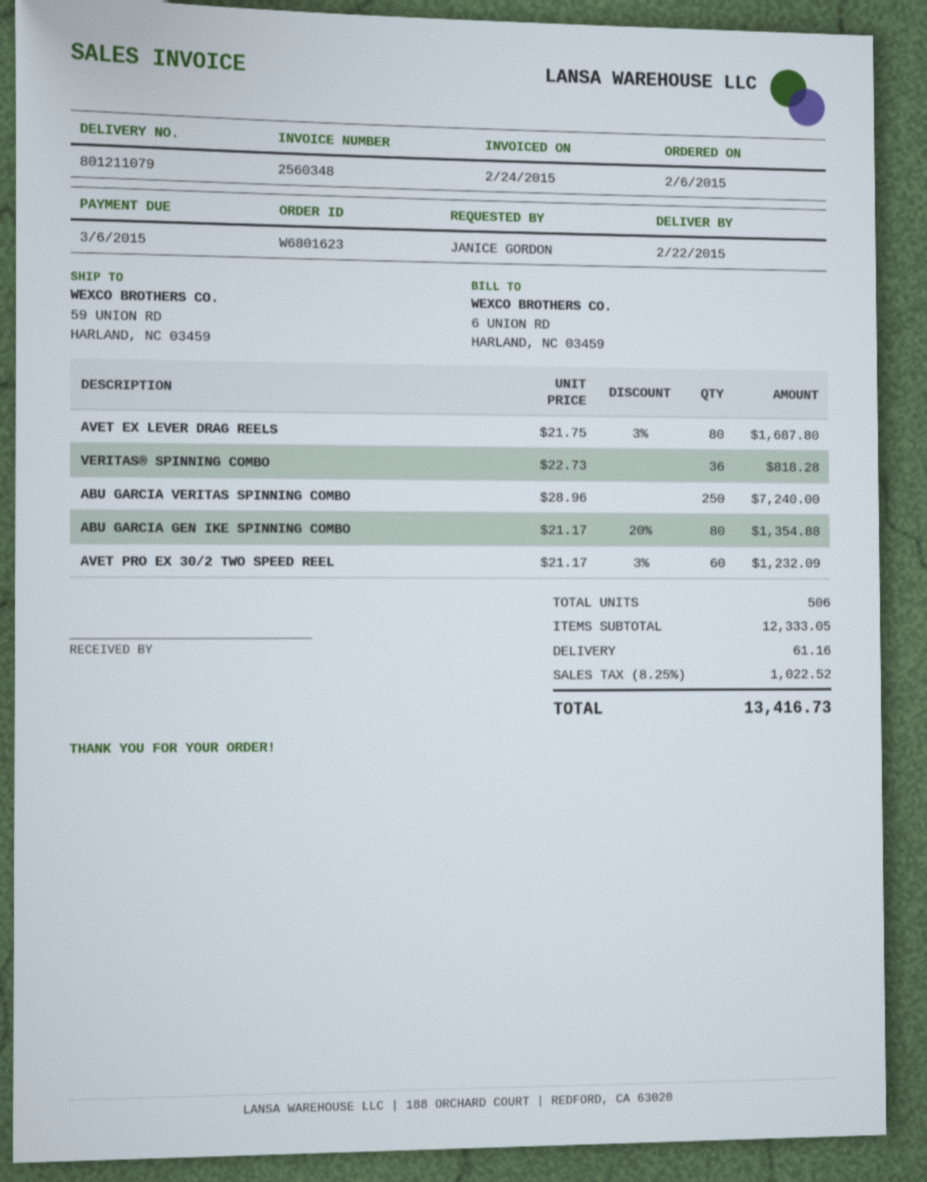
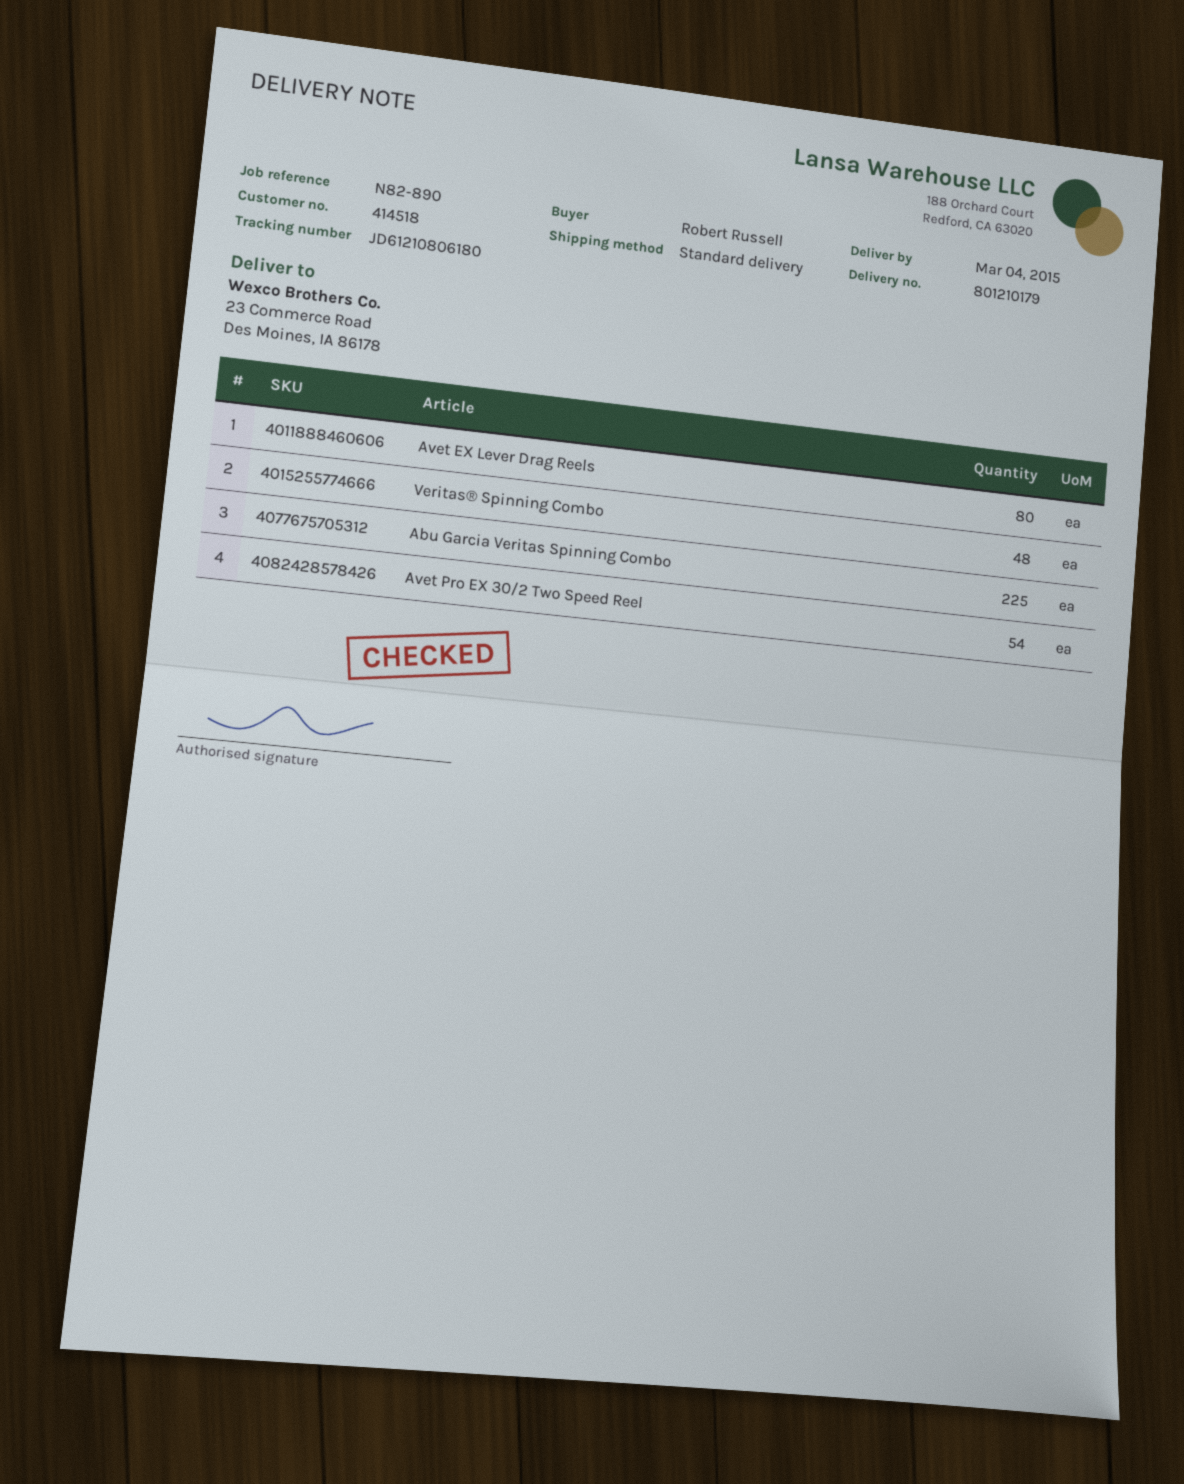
delivery note number: 801211079 -> 801210179
delivery date: 2015-02-22 -> 2015-03-04
ordered by: JANICE GORDON -> Robert Russell
ship to: 59 UNION RD, HARLAND, NC 03459 -> 23 Commerce Road, Des Moines, IA 86178
VERITAS® SPINNING COMBO: 36 -> 48
ABU GARCIA VERITAS SPINNING COMBO: 250 -> 225
ABU GARCIA GEN IKE SPINNING COMBO: 80 -> none
AVET PRO EX 30/2 TWO SPEED REEL: 60 -> 54

